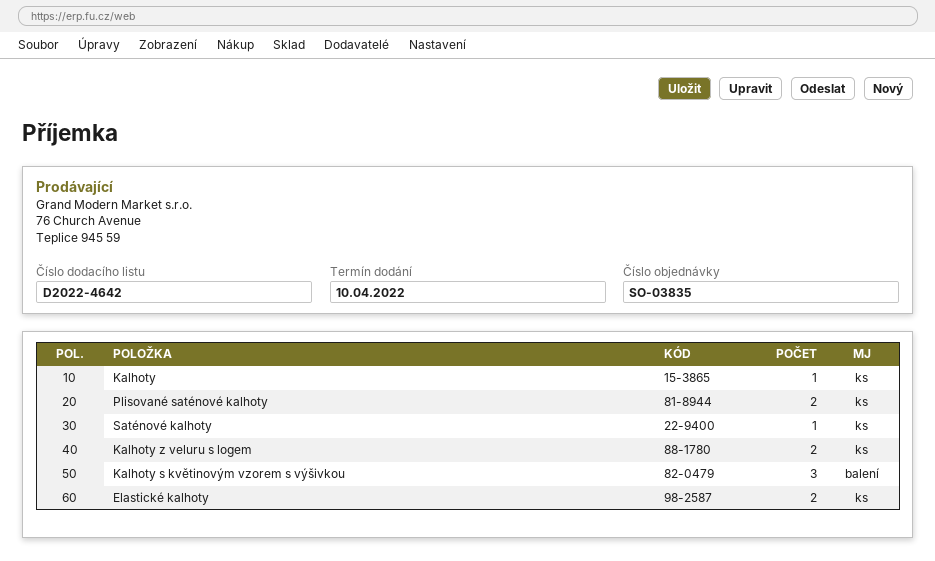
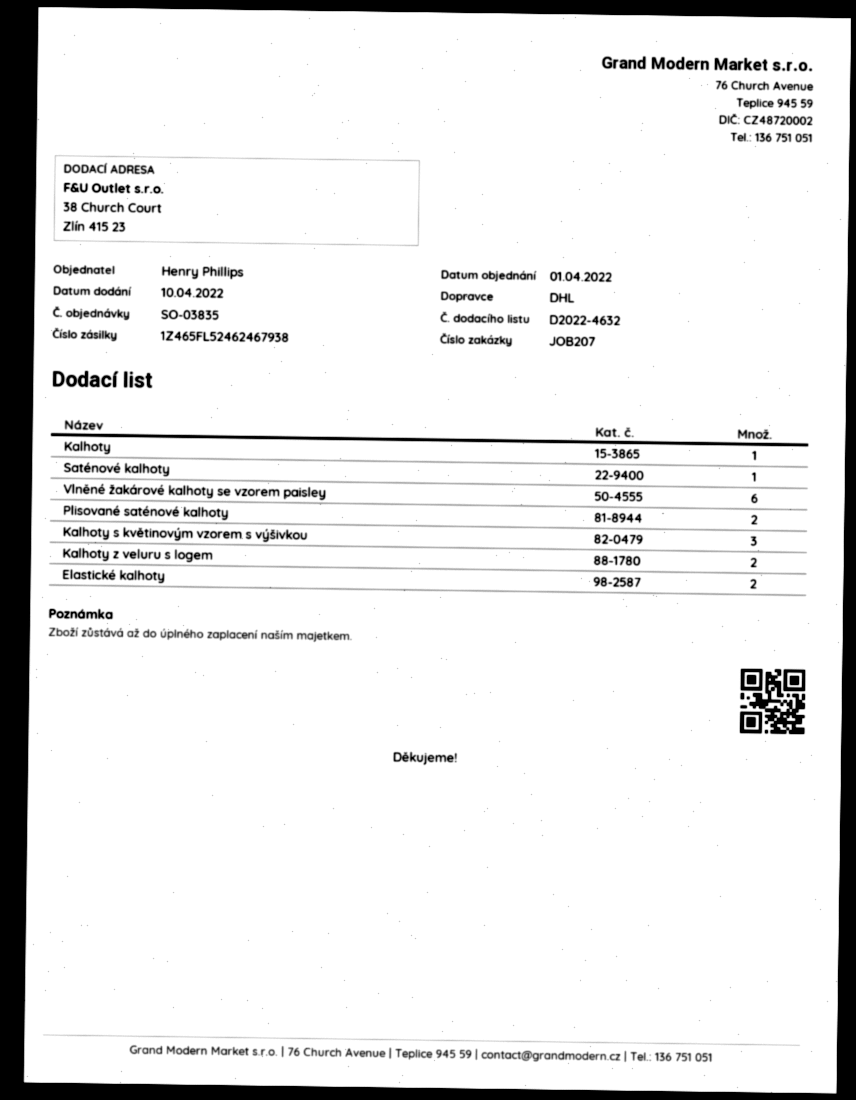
delivery note number: D2022-4642 -> D2022-4632
Vlněné žakárové kalhoty se vzorem paisley: none -> 6

